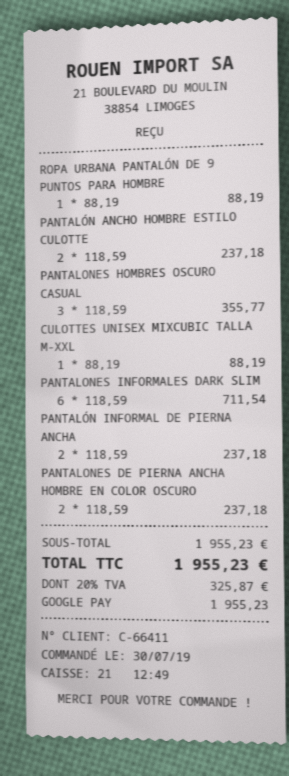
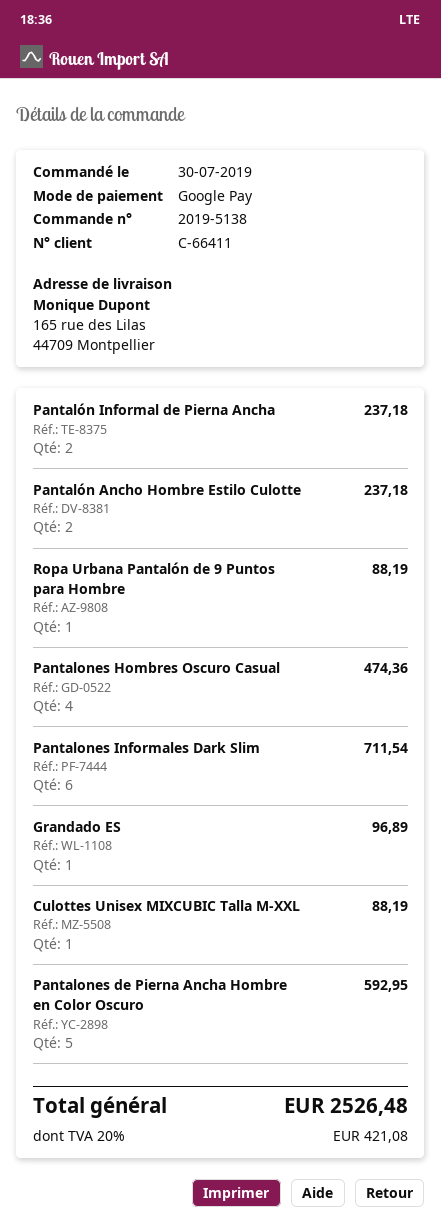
PANTALONES HOMBRES OSCURO CASUAL: 3 for 355.77 -> 4 for 474.36
PANTALONES DE PIERNA ANCHA HOMBRE EN COLOR OSCURO: 2 for 237.18 -> 5 for 592.95
Grandado ES: none -> 1 for 96.89
tax: 20% = 325.87 -> 20% = 421.08
total: 1955.23 -> 2526.48

